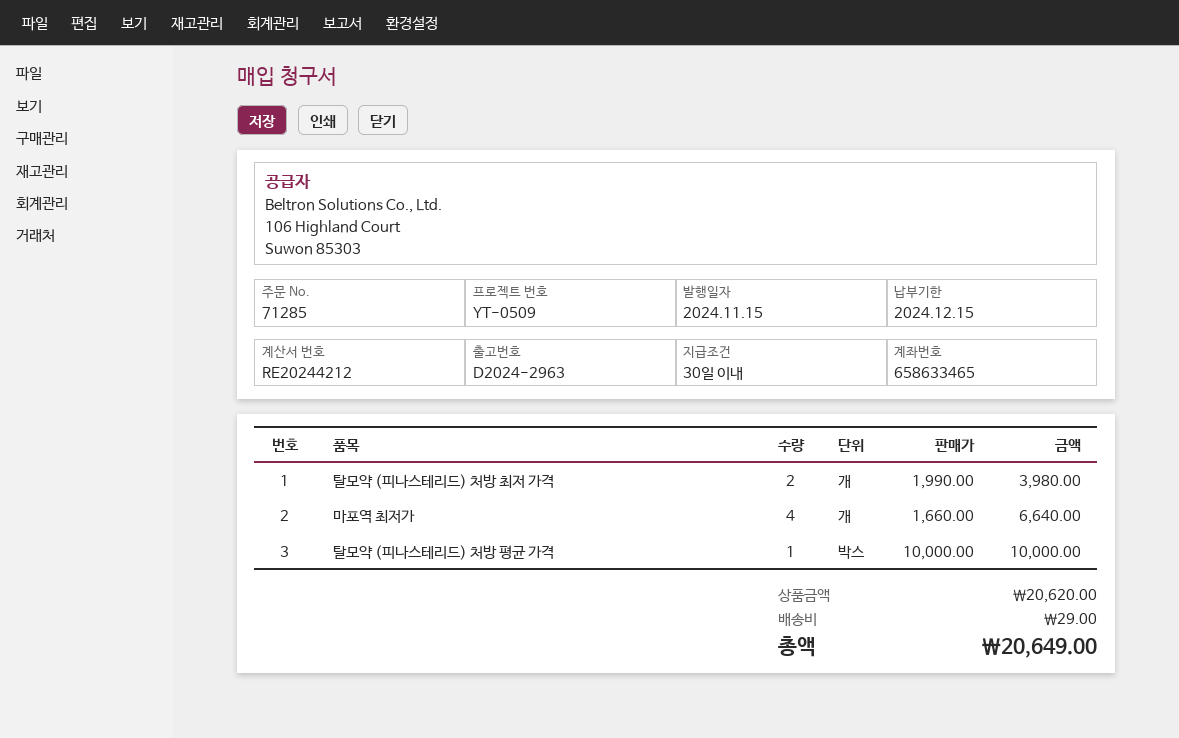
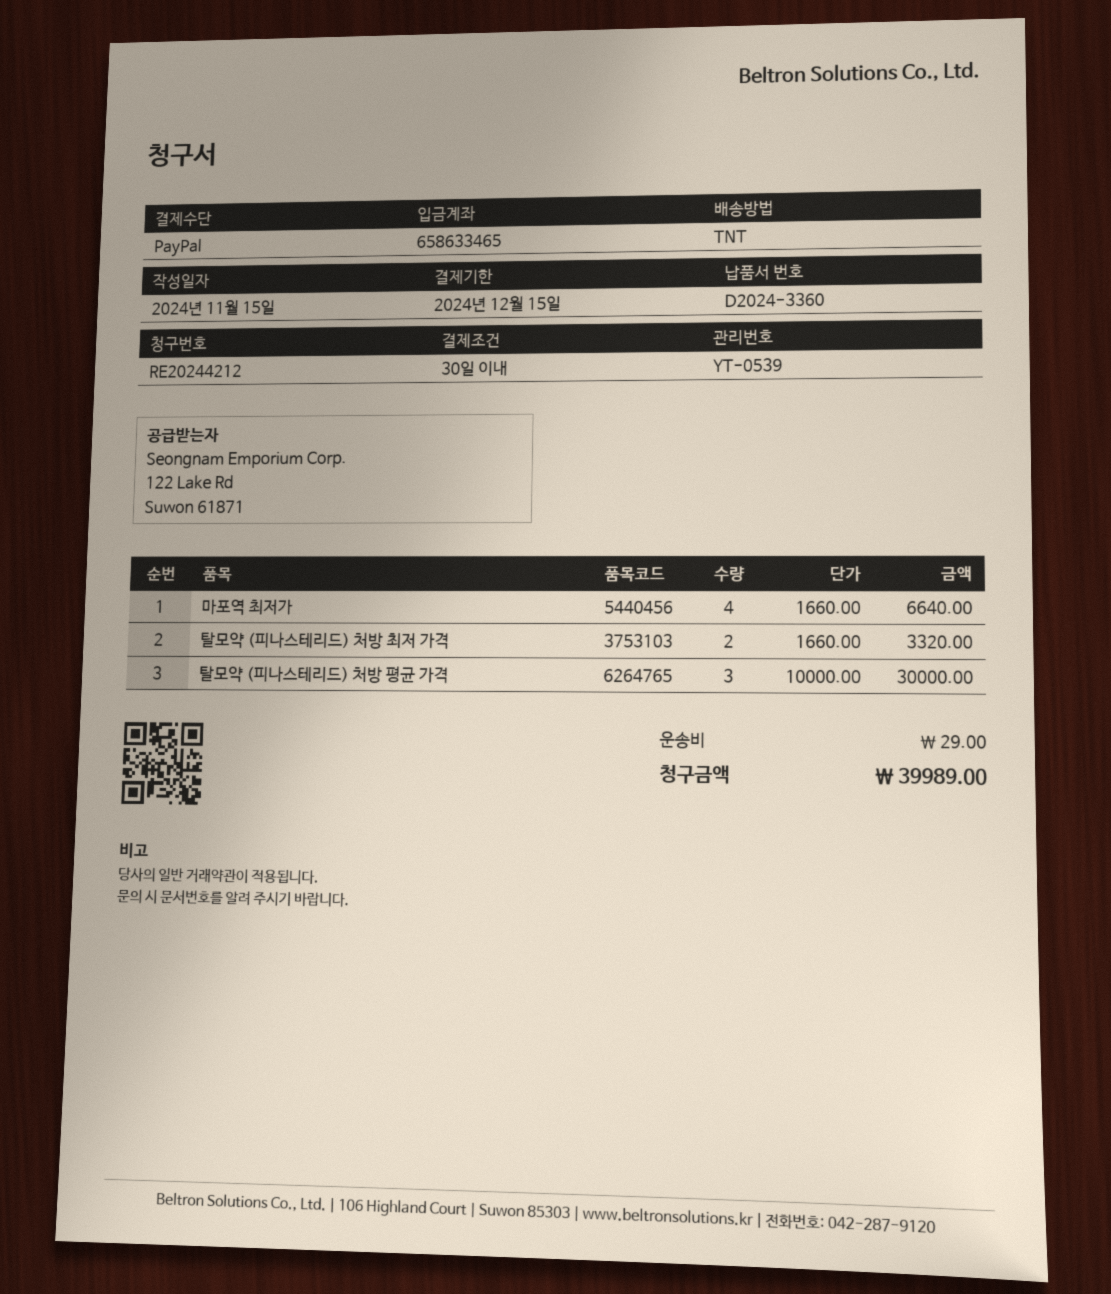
delivery note number: D2024-2963 -> D2024-3360
reference: YT-0509 -> YT-0539
탈모약 (피나스테리드) 처방 최저 가격: 2 x 1990.00 = 3980.00 -> 2 x 1660.00 = 3320.00
탈모약 (피나스테리드) 처방 평균 가격: 1 x 10000.00 = 10000.00 -> 3 x 10000.00 = 30000.00
total: 20649.00 -> 39989.00

